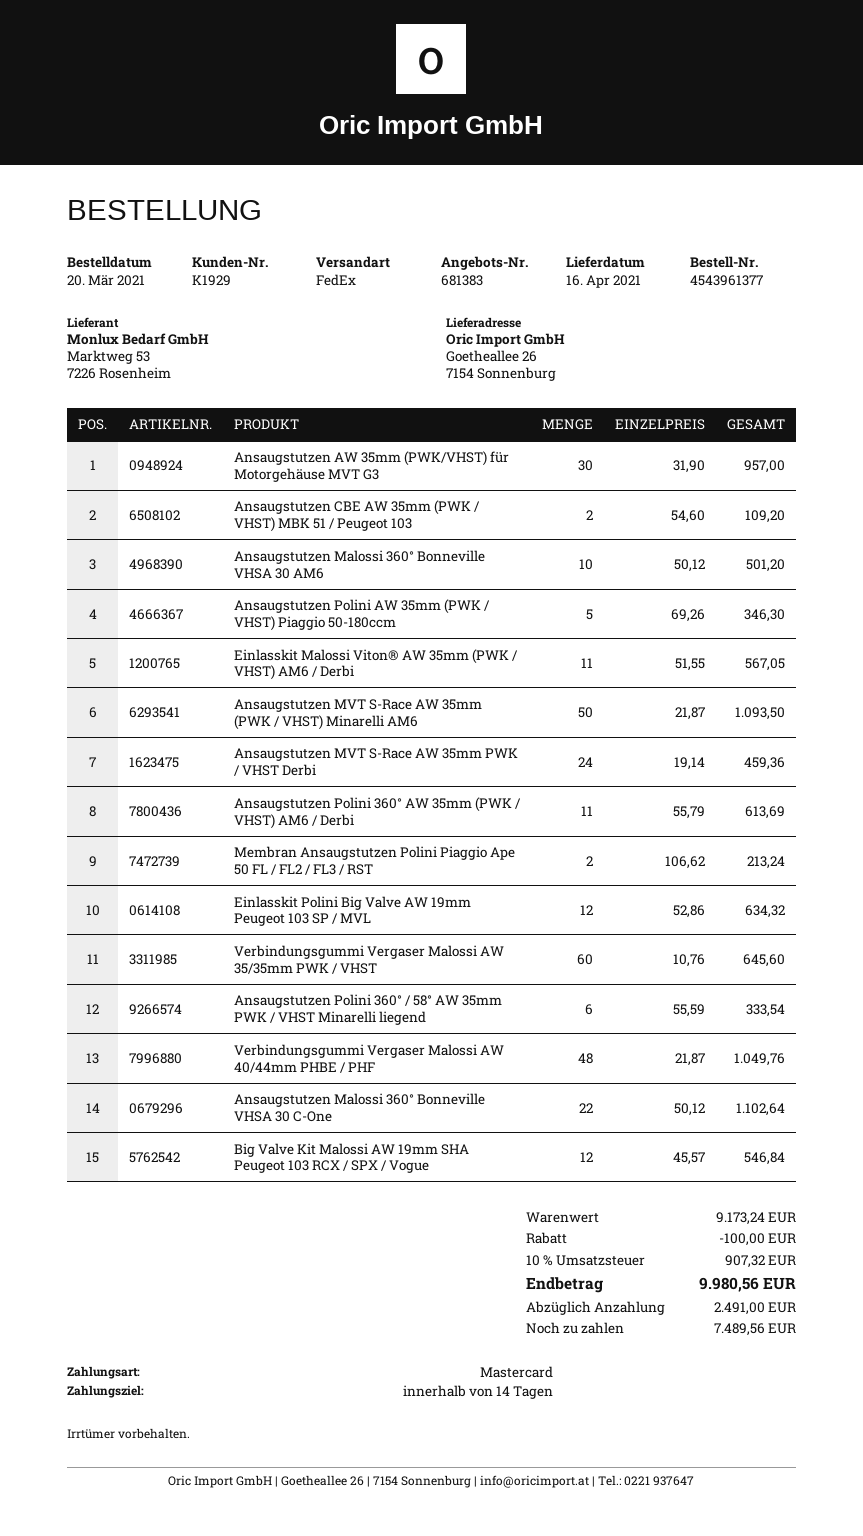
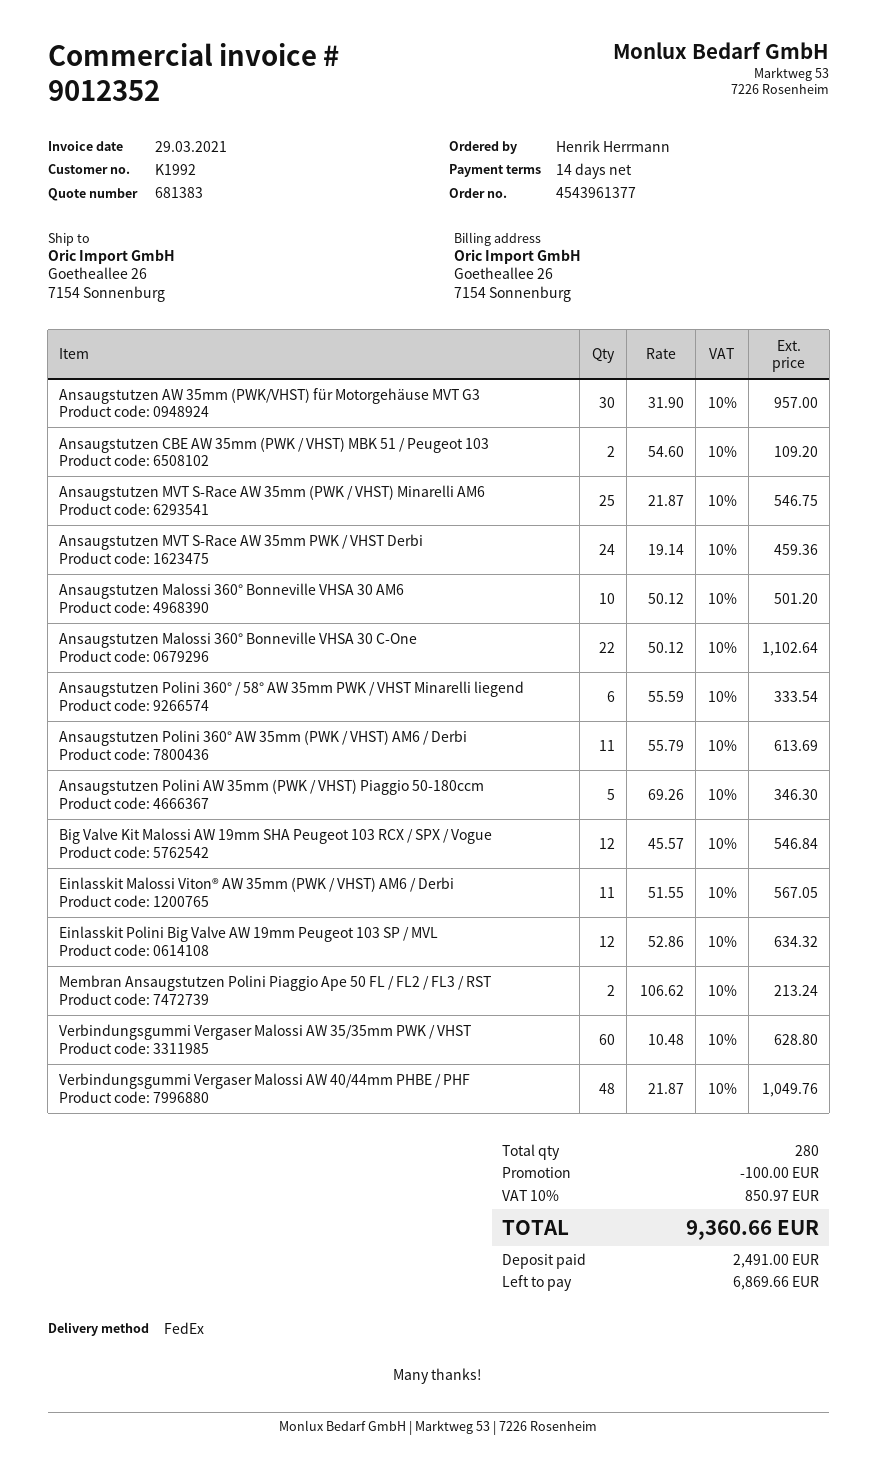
customer number: K1929 -> K1992
Ansaugstutzen MVT S-Race AW 35mm (PWK / VHST) Minarelli AM6: 50 x 21.87 = 1093.50 -> 25 x 21.87 = 546.75
Verbindungsgummi Vergaser Malossi AW 35/35mm PWK / VHST: 60 x 10.76 = 645.60 -> 60 x 10.48 = 628.80
tax: 10% = 907.32 -> 10% = 850.97
total: 9980.56 -> 9360.66
balance: 7489.56 -> 6869.66

